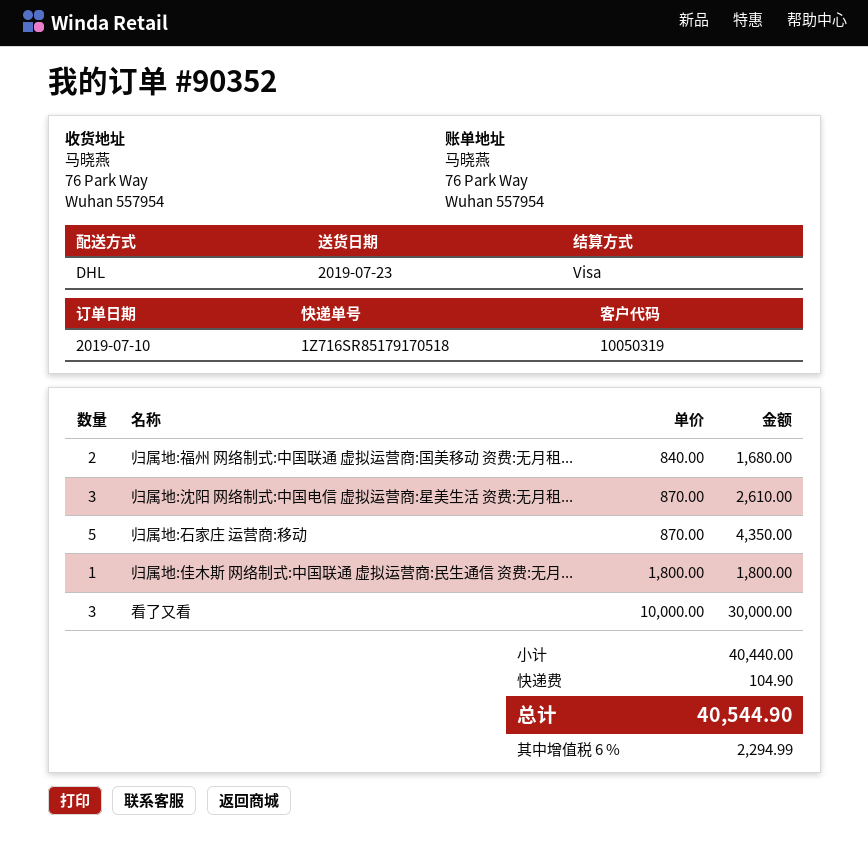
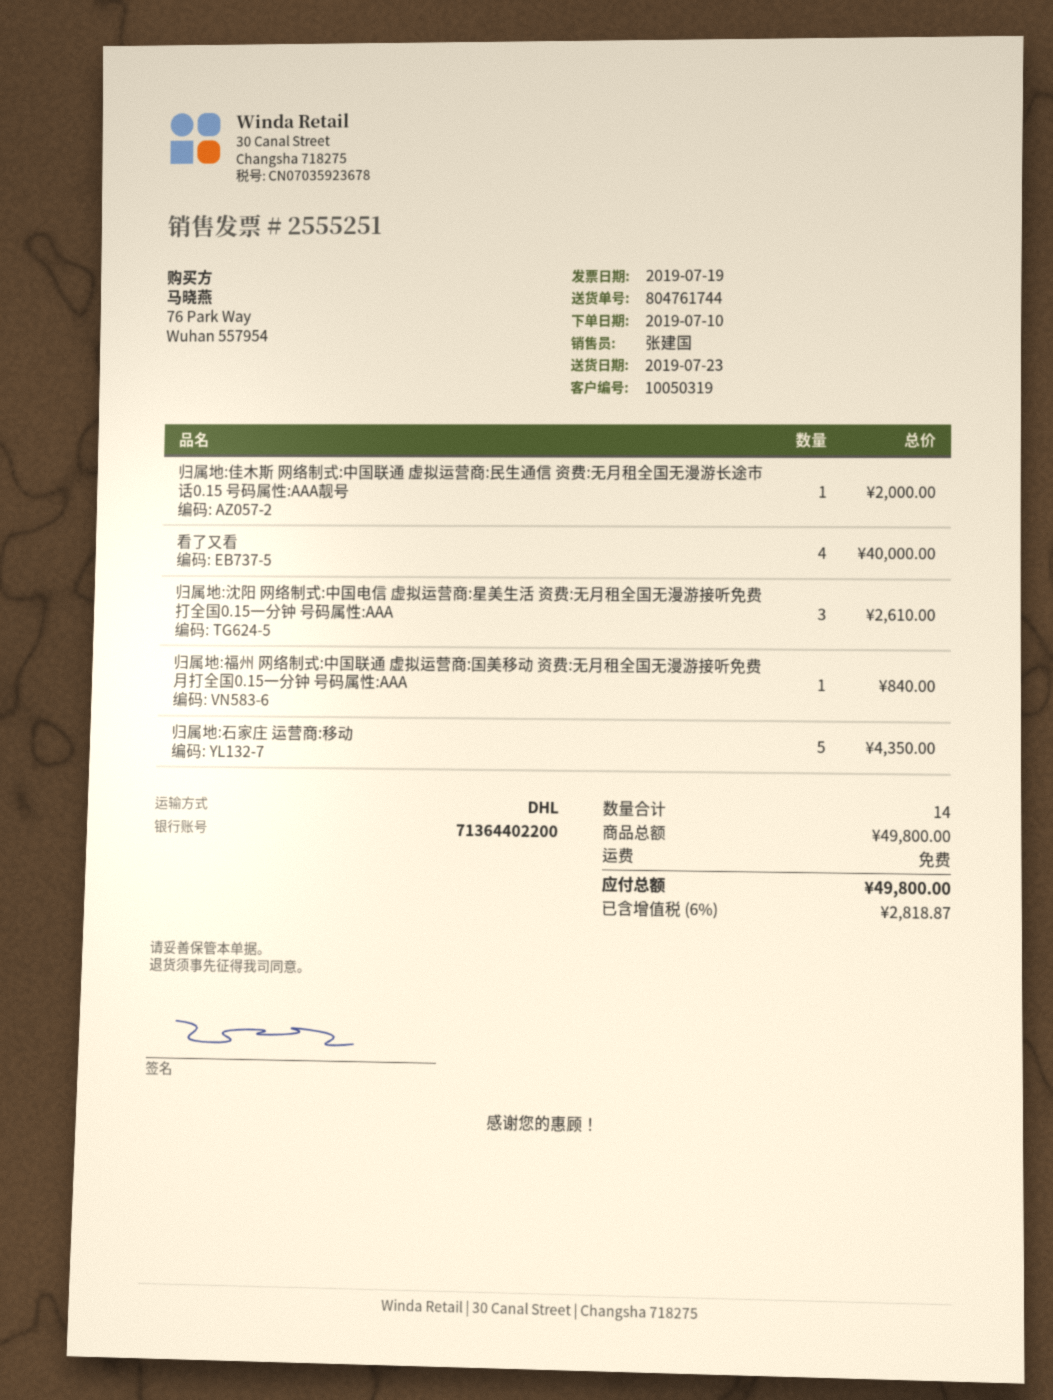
归属地:福州 网络制式:中国联通 虚拟运营商:国美移动 资费:无月租...: 2 for 1680.00 -> 1 for 840.00
归属地:佳木斯 网络制式:中国联通 虚拟运营商:民生通信 资费:无月...: 1 for 1800.00 -> 1 for 2000.00
看了又看: 3 for 30000.00 -> 4 for 40000.00
subtotal: 40440.00 -> 49800.00
shipping: 104.90 -> 0.00
tax: 6% = 2294.99 -> 6% = 2818.87
total: 40544.90 -> 49800.00

